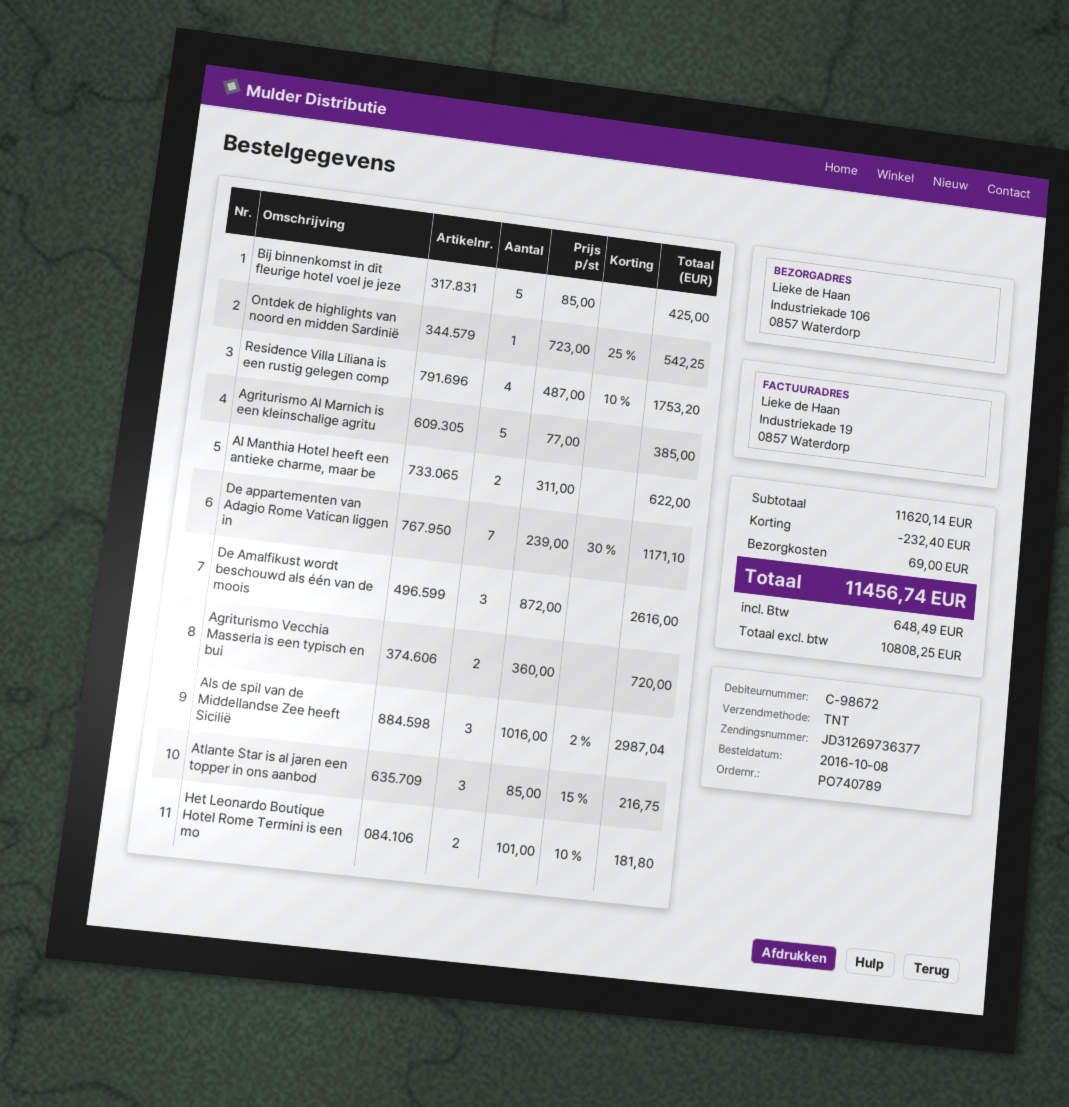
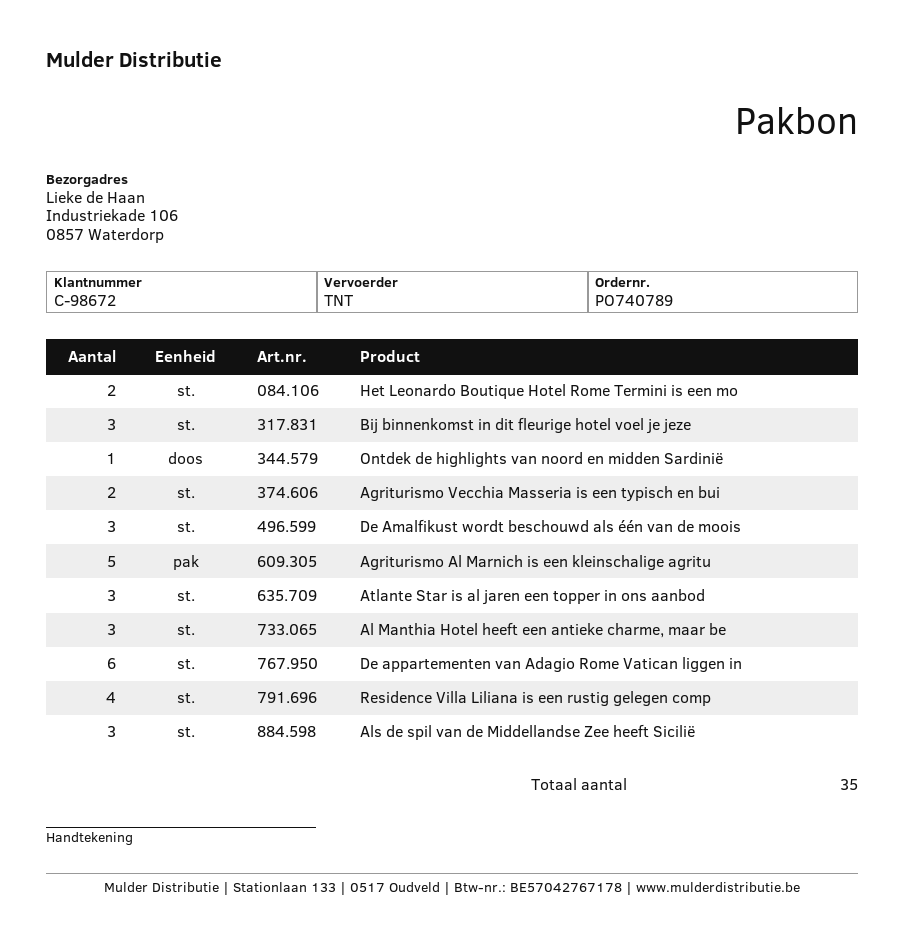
Bij binnenkomst in dit fleurige hotel voel je jeze: 5 -> 3
Al Manthia Hotel heeft een antieke charme, maar be: 2 -> 3
De appartementen van Adagio Rome Vatican liggen in: 7 -> 6

